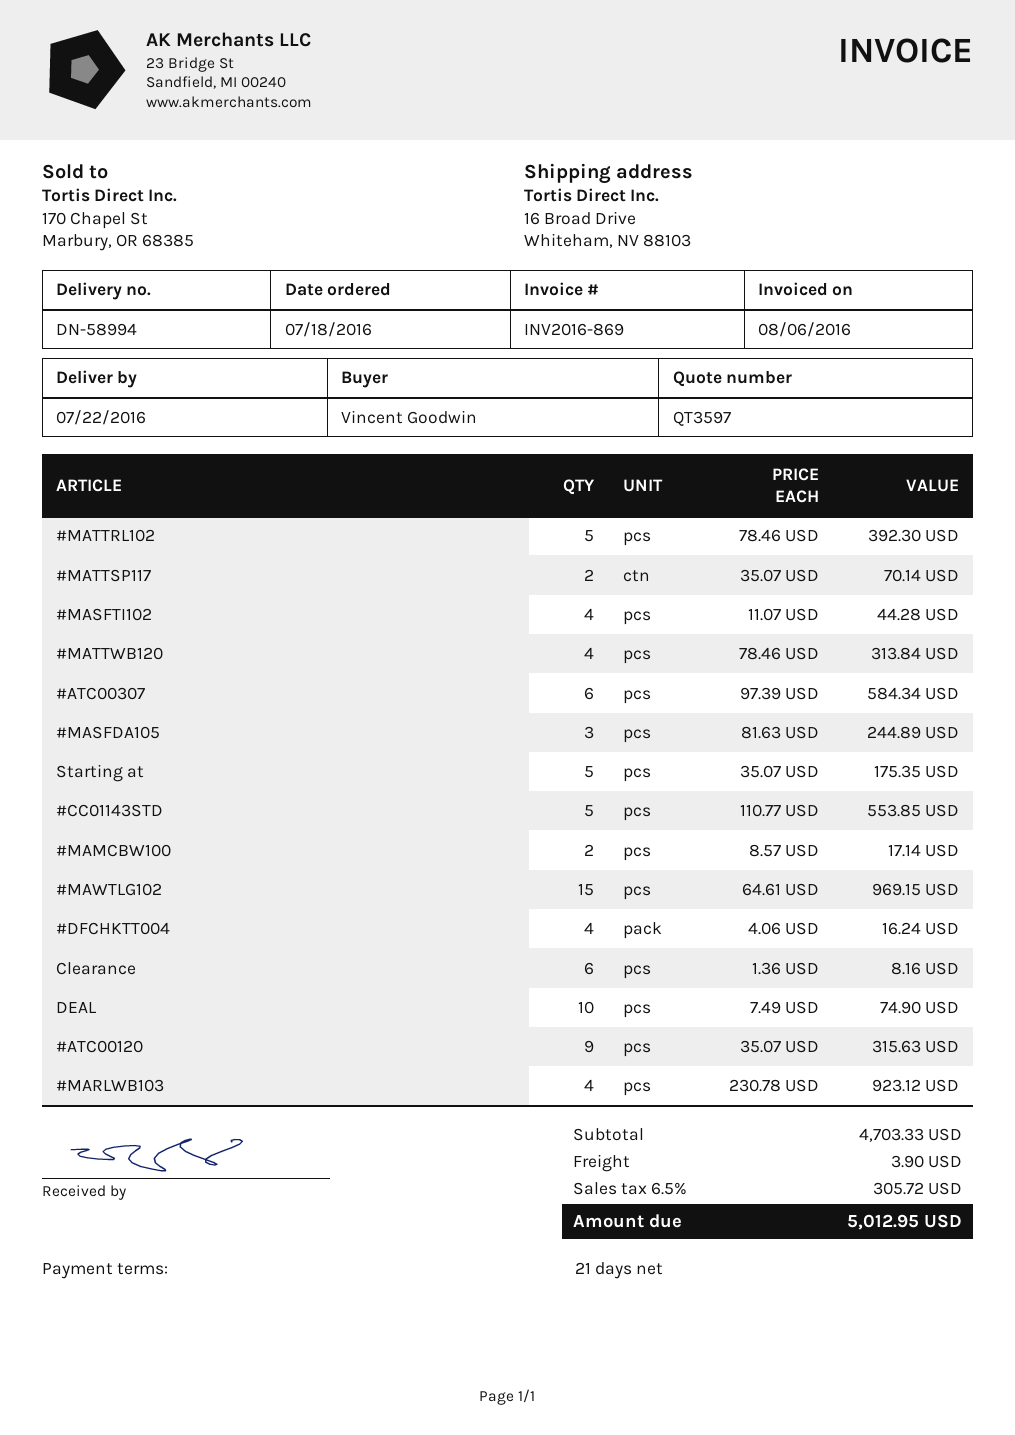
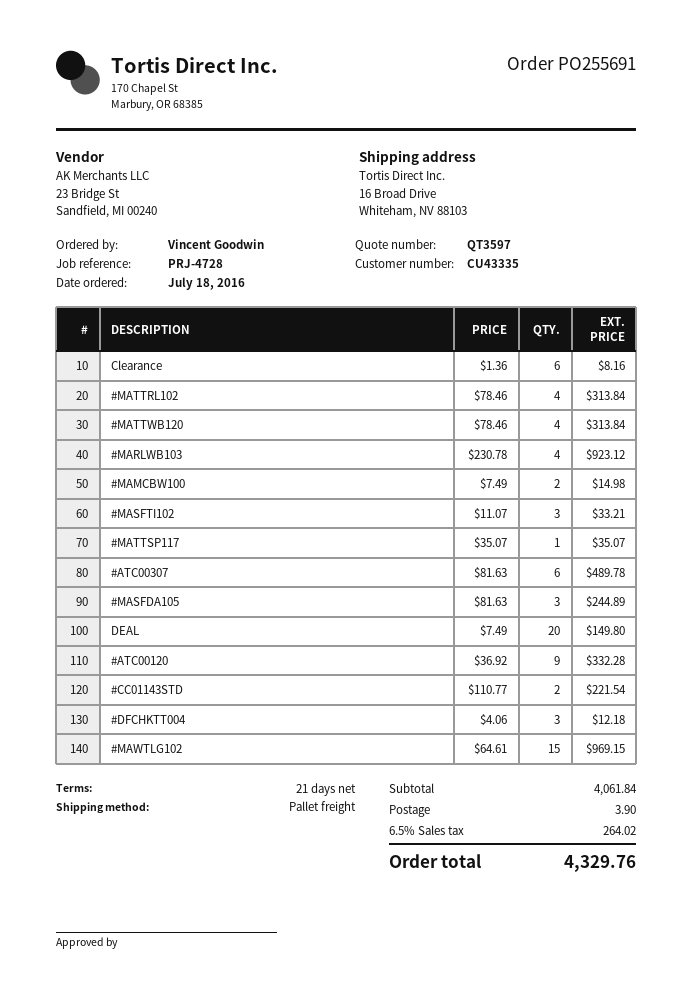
#MATTRL102: 5 x 78.46 = 392.30 -> 4 x 78.46 = 313.84
#MATTSP117: 2 x 35.07 = 70.14 -> 1 x 35.07 = 35.07
#MASFTI102: 4 x 11.07 = 44.28 -> 3 x 11.07 = 33.21
#ATC00307: 6 x 97.39 = 584.34 -> 6 x 81.63 = 489.78
Starting at: 5 x 35.07 = 175.35 -> none
#CC01143STD: 5 x 110.77 = 553.85 -> 2 x 110.77 = 221.54
#MAMCBW100: 2 x 8.57 = 17.14 -> 2 x 7.49 = 14.98
#DFCHKTT004: 4 x 4.06 = 16.24 -> 3 x 4.06 = 12.18
DEAL: 10 x 7.49 = 74.90 -> 20 x 7.49 = 149.80
#ATC00120: 9 x 35.07 = 315.63 -> 9 x 36.92 = 332.28
subtotal: 4703.33 -> 4061.84
tax: 6.5% = 305.72 -> 6.5% = 264.02
total: 5012.95 -> 4329.76

